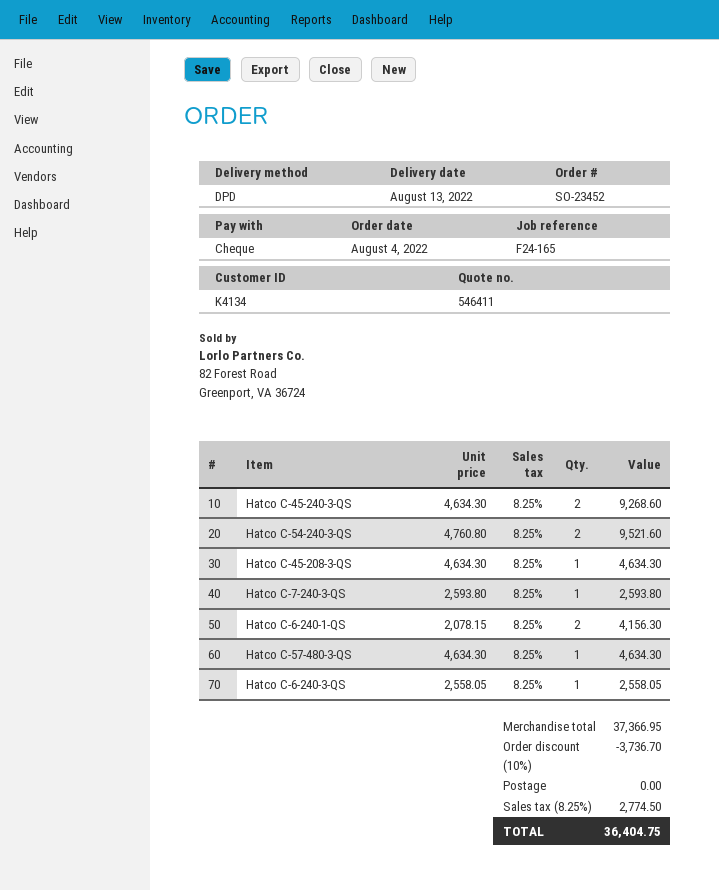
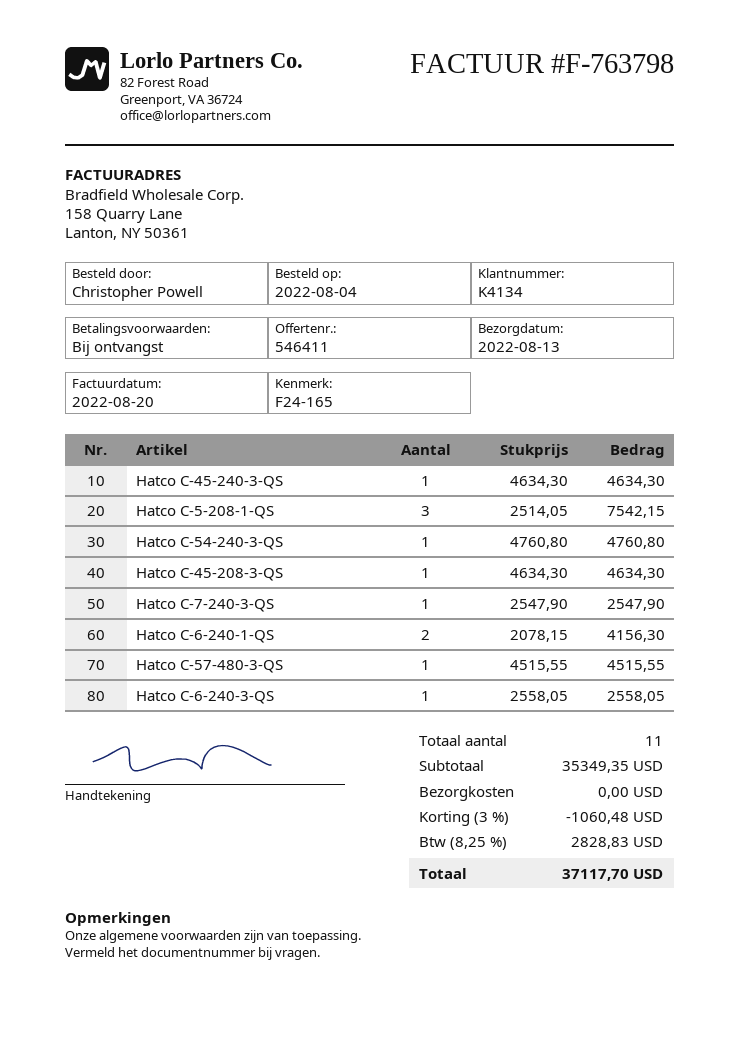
Hatco C-45-240-3-QS: 2 x 4634.30 = 9268.60 -> 1 x 4634.30 = 4634.30
Hatco C-54-240-3-QS: 2 x 4760.80 = 9521.60 -> 1 x 4760.80 = 4760.80
Hatco C-7-240-3-QS: 1 x 2593.80 = 2593.80 -> 1 x 2547.90 = 2547.90
Hatco C-57-480-3-QS: 1 x 4634.30 = 4634.30 -> 1 x 4515.55 = 4515.55
Hatco C-5-208-1-QS: none -> 3 x 2514.05 = 7542.15
subtotal: 37366.95 -> 35349.35
discount: 10% = 3736.70 -> 3% = 1060.48
tax: 8.25% = 2774.50 -> 8.25% = 2828.83
total: 36404.75 -> 37117.70

